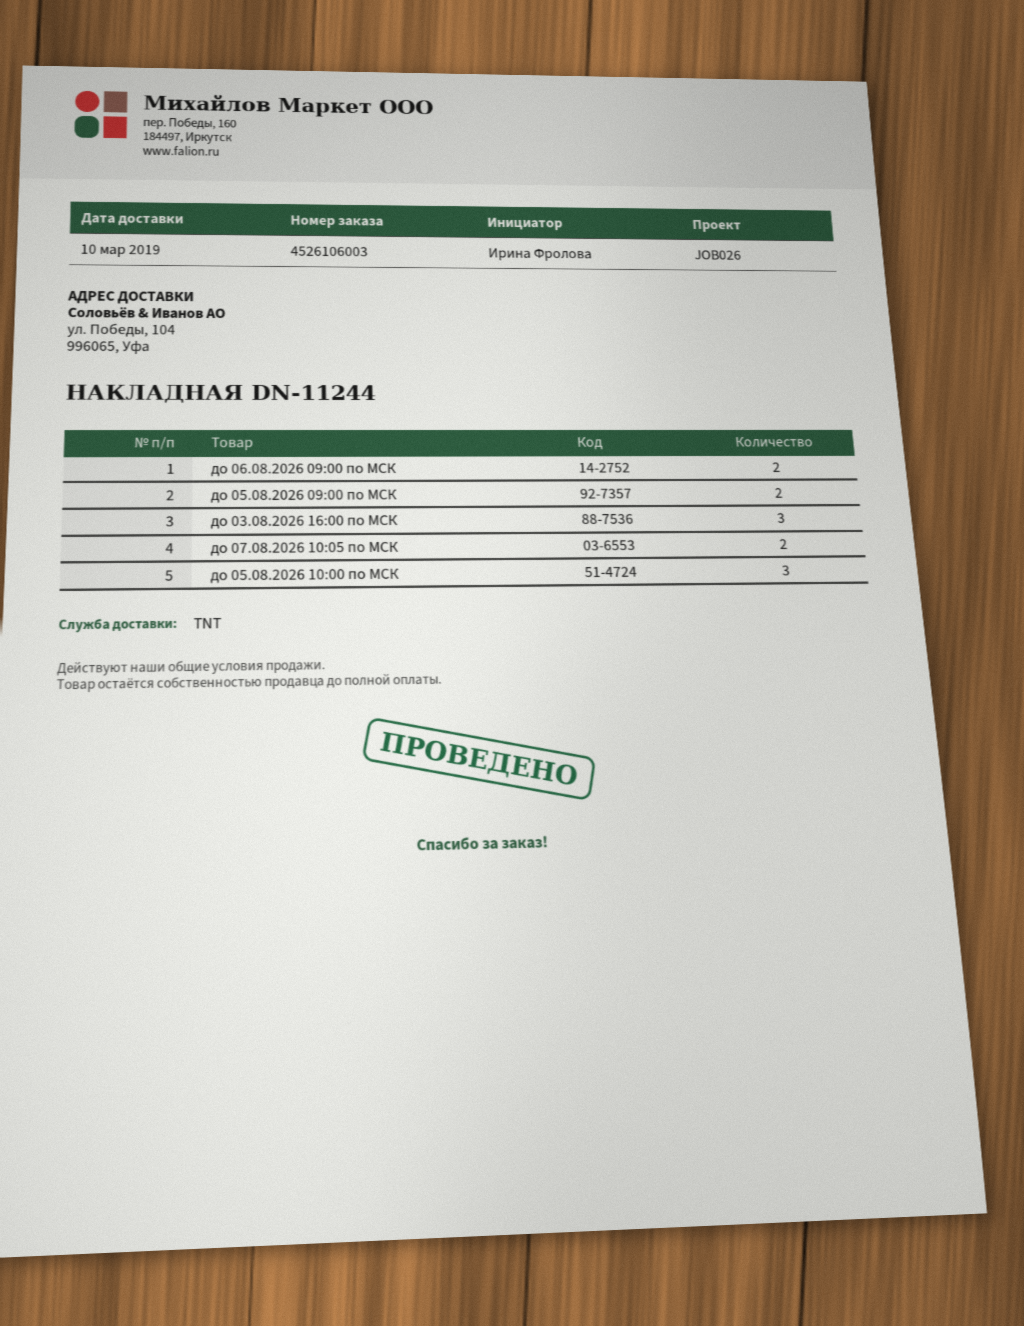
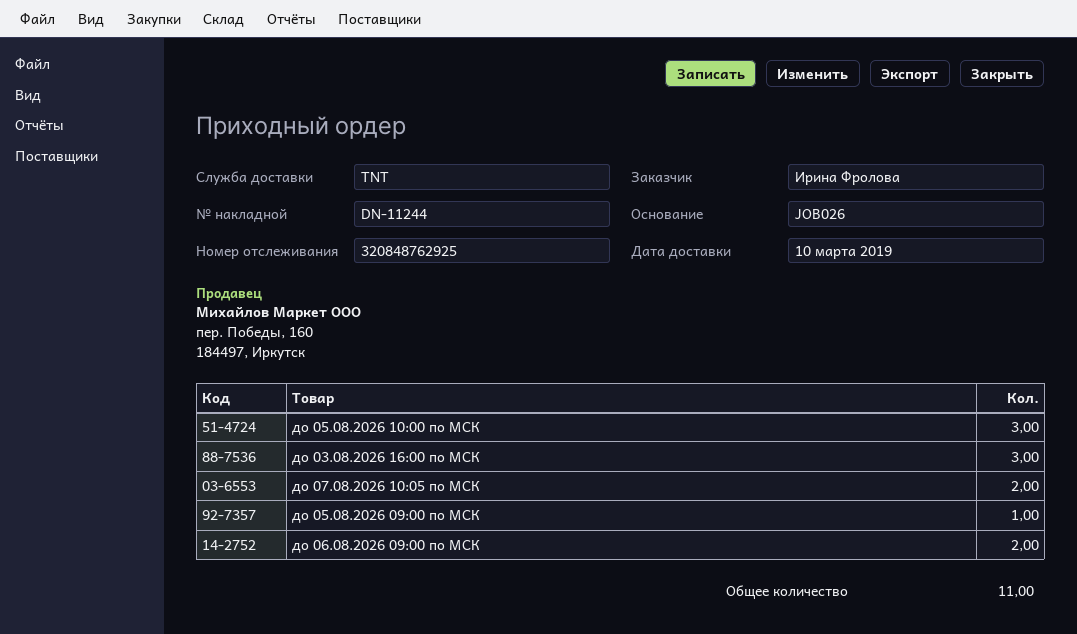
до 05.08.2026 09:00 по МСК: 2 -> 1

